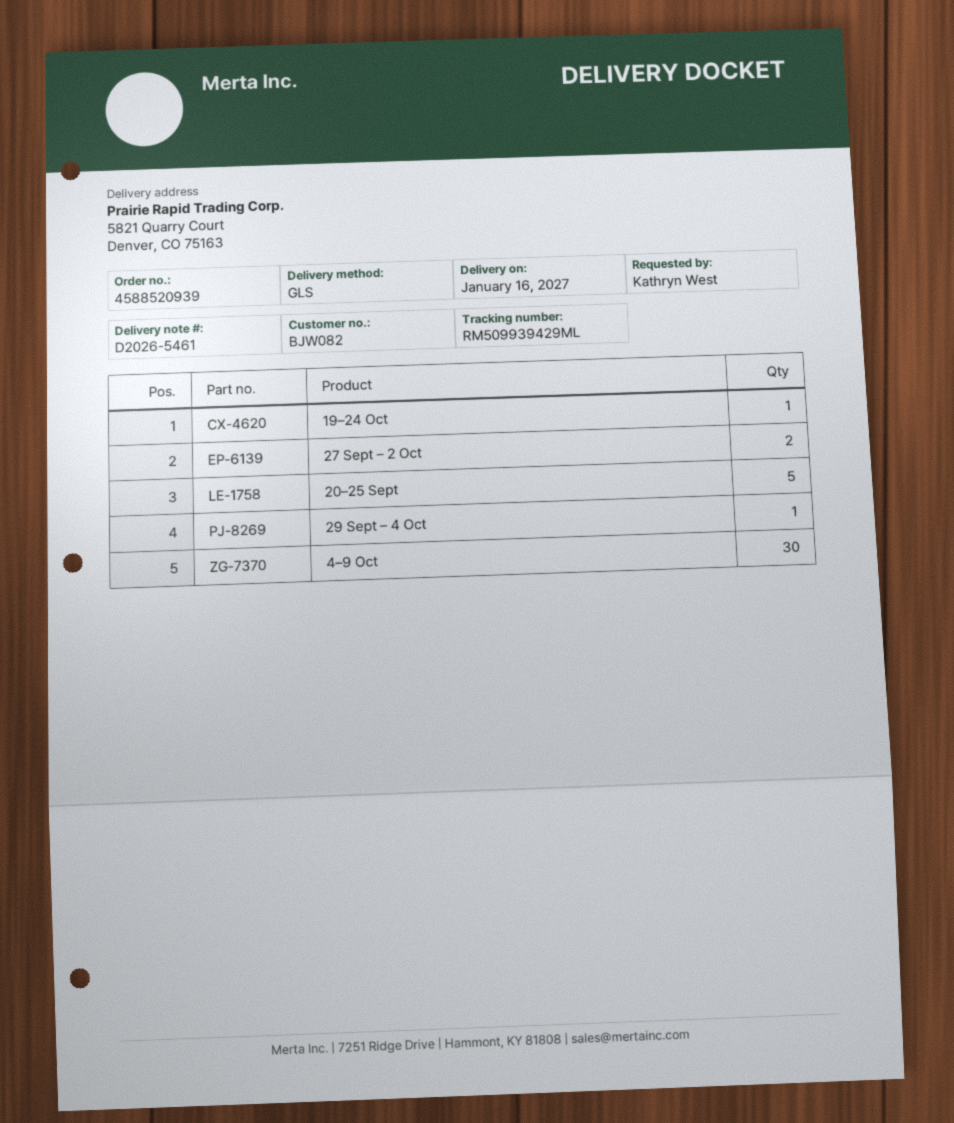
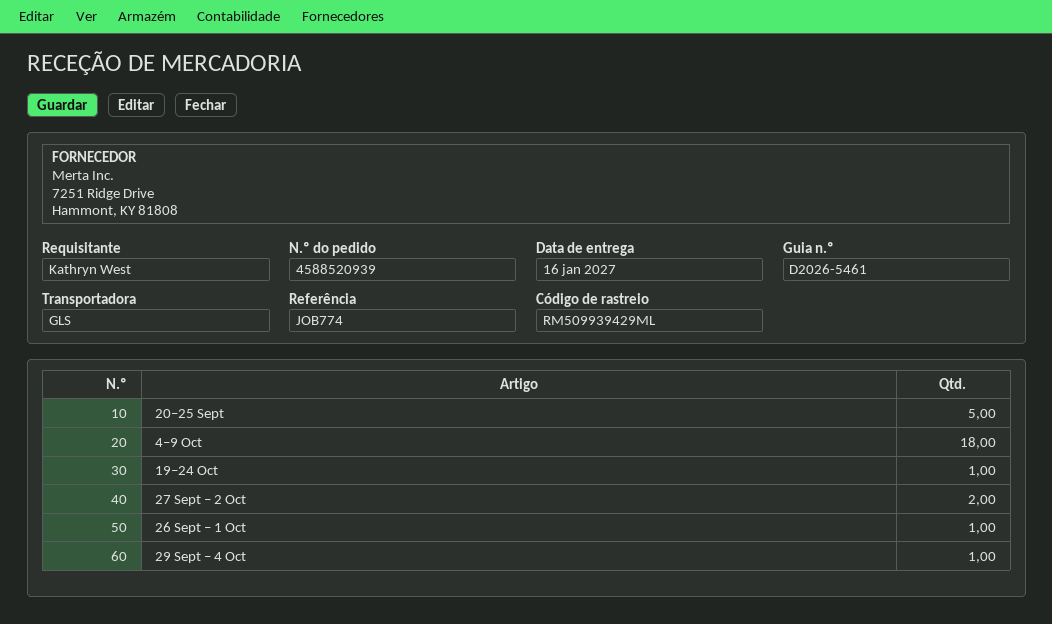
4–9 Oct: 30 -> 18
26 Sept – 1 Oct: none -> 1

